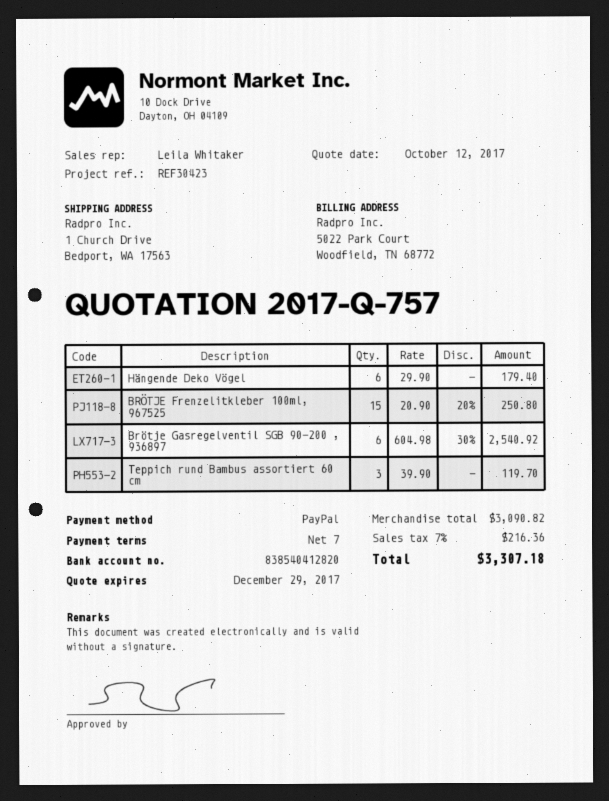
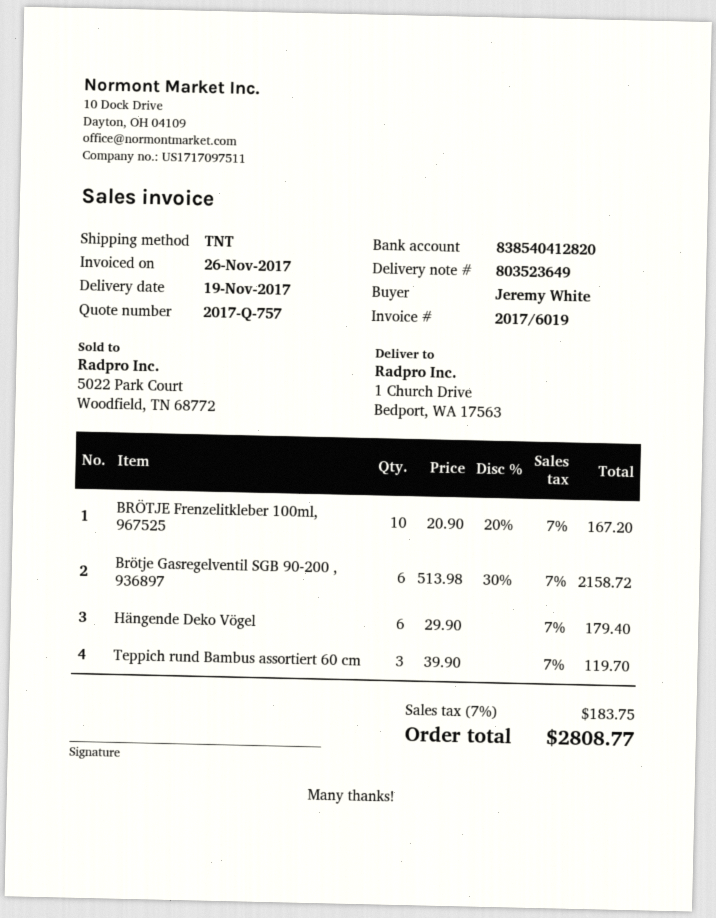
BRÖTJE Frenzelitkleber 100ml, 967525: 15 x 20.90 - 20% = 250.80 -> 10 x 20.90 - 20% = 167.20
Brötje Gasregelventil SGB 90-200 , 936897: 6 x 604.98 - 30% = 2540.92 -> 6 x 513.98 - 30% = 2158.72
tax: 7% = 216.36 -> 7% = 183.75
total: 3307.18 -> 2808.77

